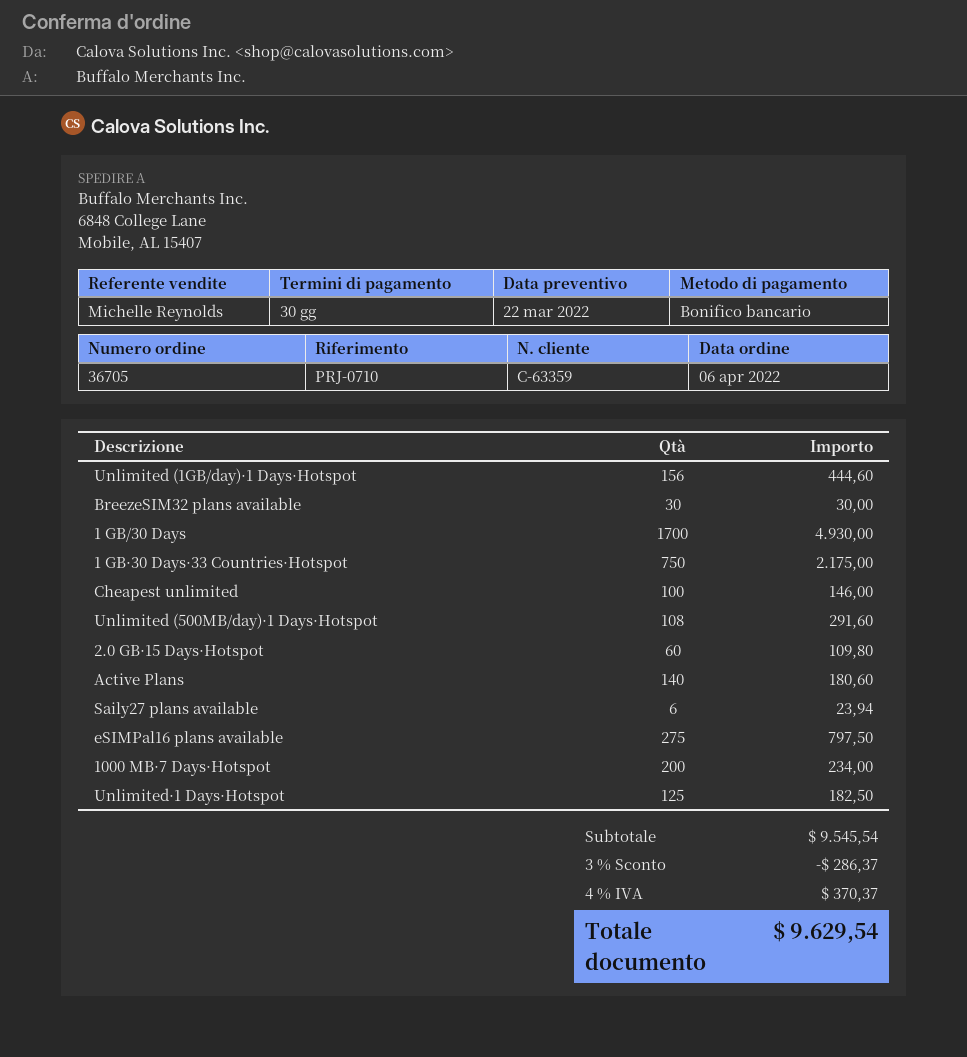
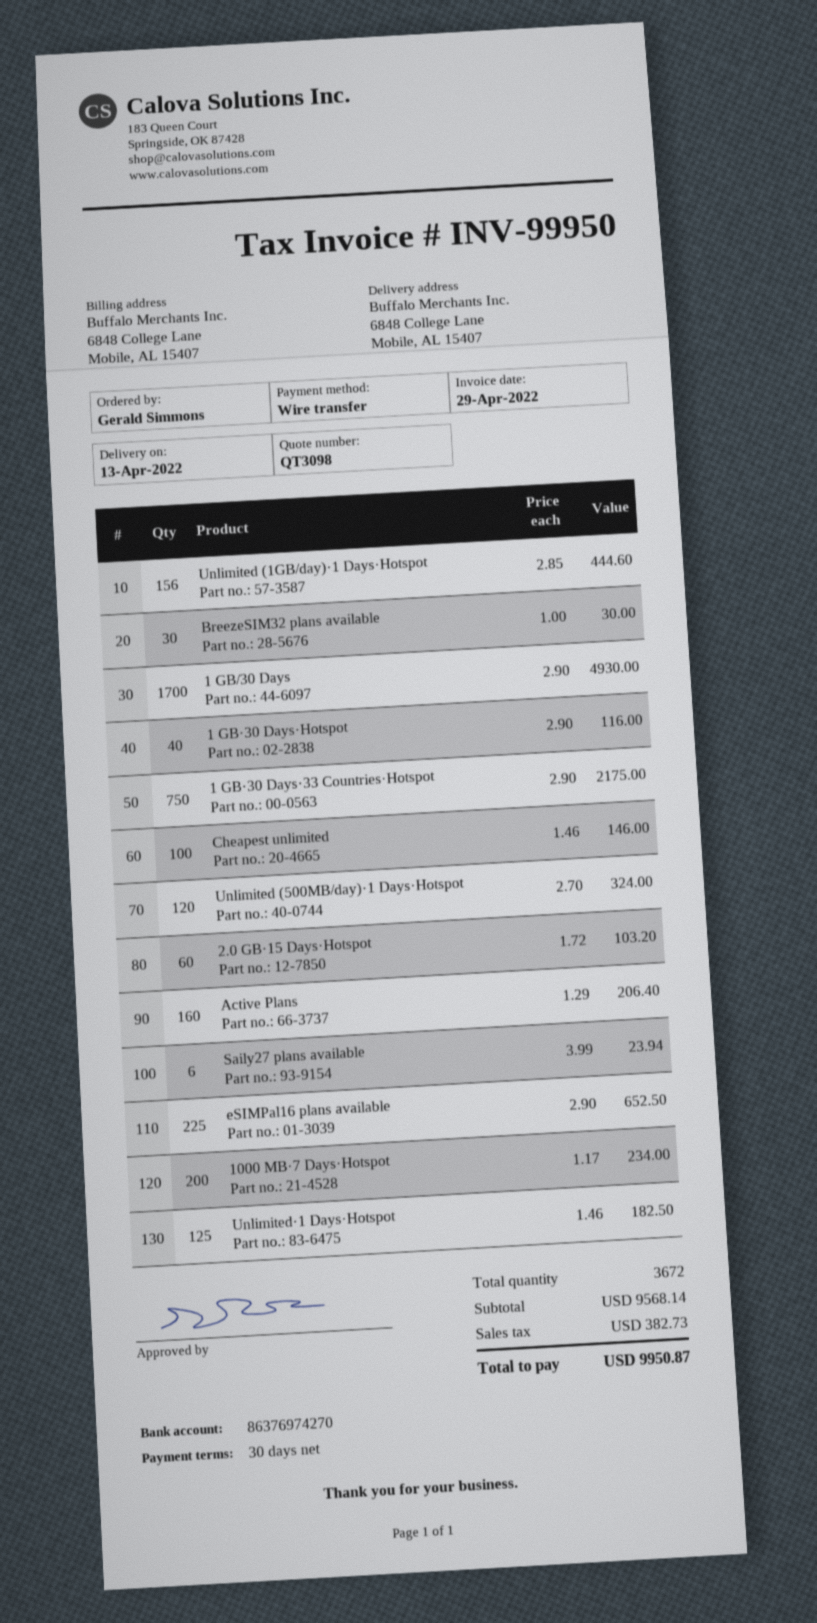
Unlimited (500MB/day)·1 Days·Hotspot: 108 for 291.60 -> 120 for 324.00
2.0 GB·15 Days·Hotspot: 60 for 109.80 -> 60 for 103.20
Active Plans: 140 for 180.60 -> 160 for 206.40
eSIMPal16 plans available: 275 for 797.50 -> 225 for 652.50
1 GB·30 Days·Hotspot: none -> 40 for 116.00
subtotal: 9545.54 -> 9568.14
discount: 3% = 286.37 -> none
tax: 370.37 -> 382.73
total: 9629.54 -> 9950.87

